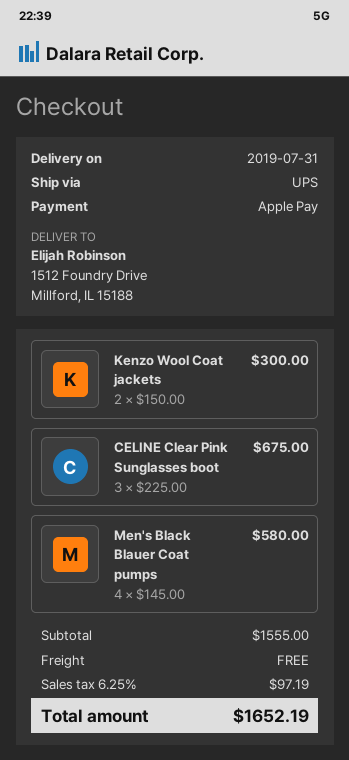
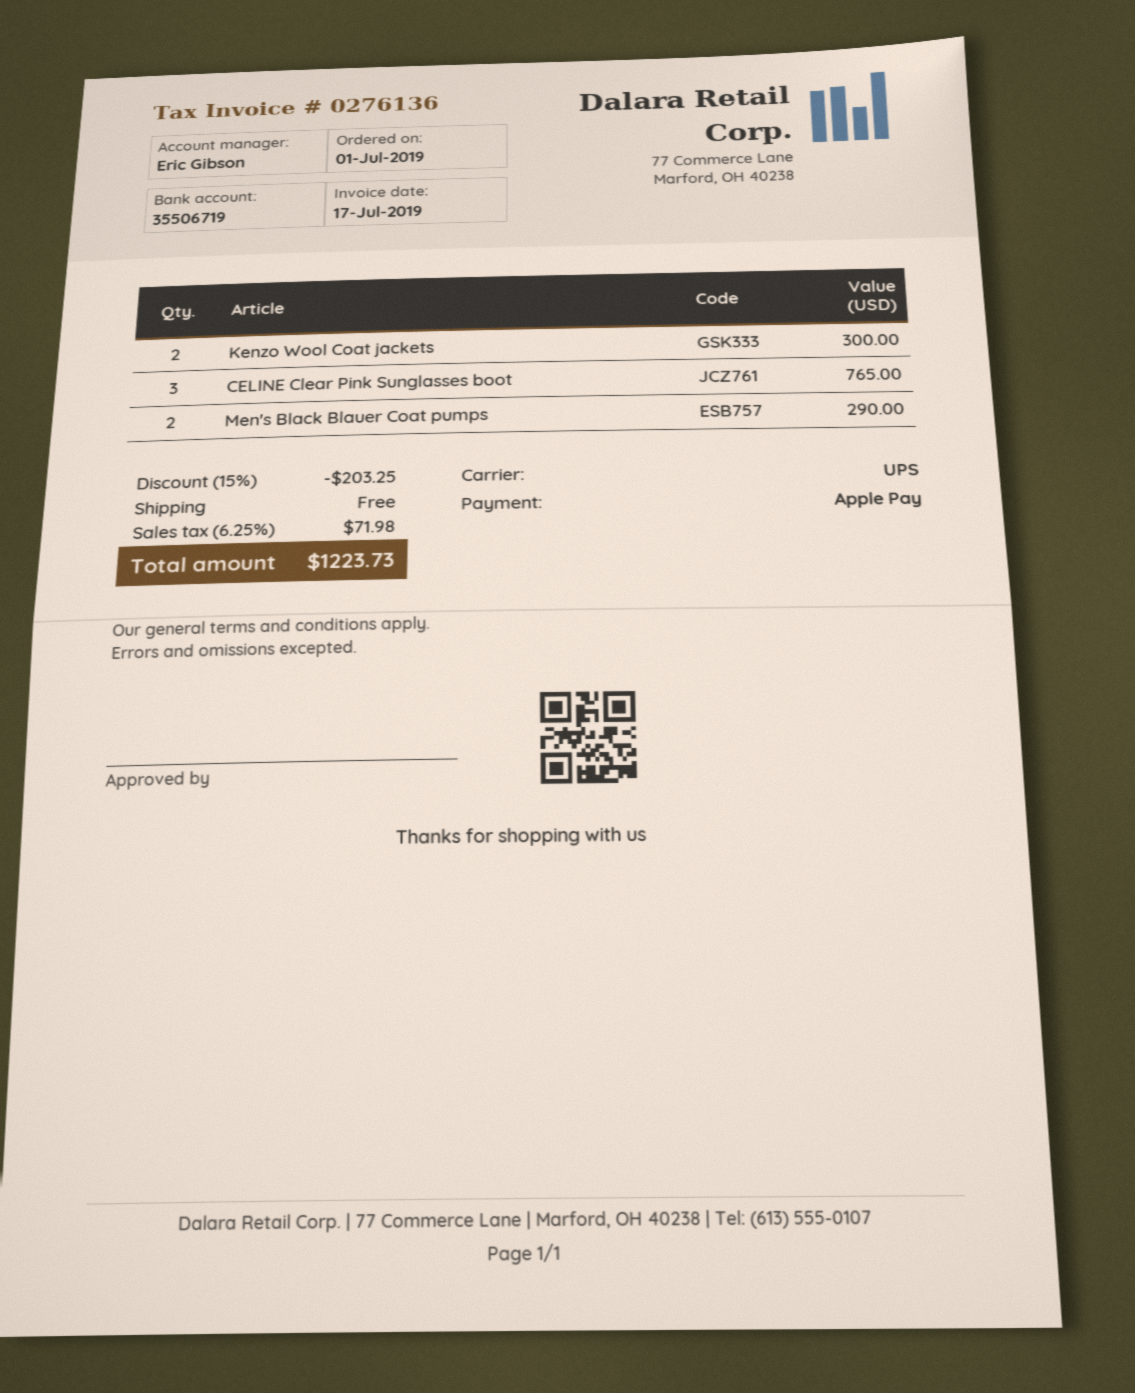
CELINE Clear Pink Sunglasses boot: 3 for 675.00 -> 3 for 765.00
Men's Black Blauer Coat pumps: 4 for 580.00 -> 2 for 290.00
discount: none -> 15% = 203.25
tax: 6.25% = 97.19 -> 6.25% = 71.98
total: 1652.19 -> 1223.73

